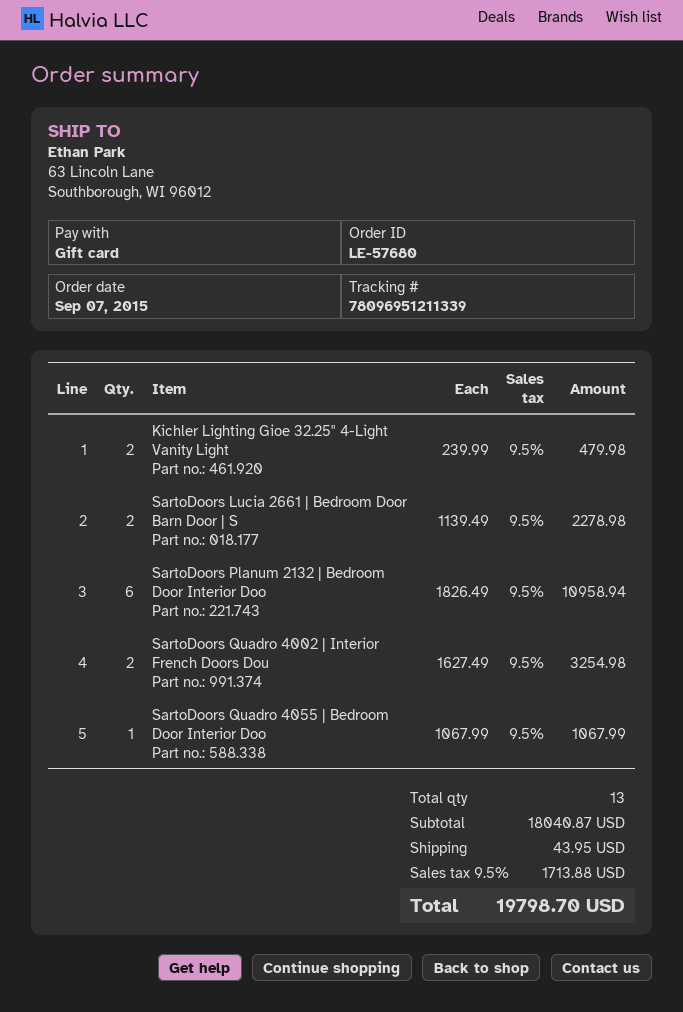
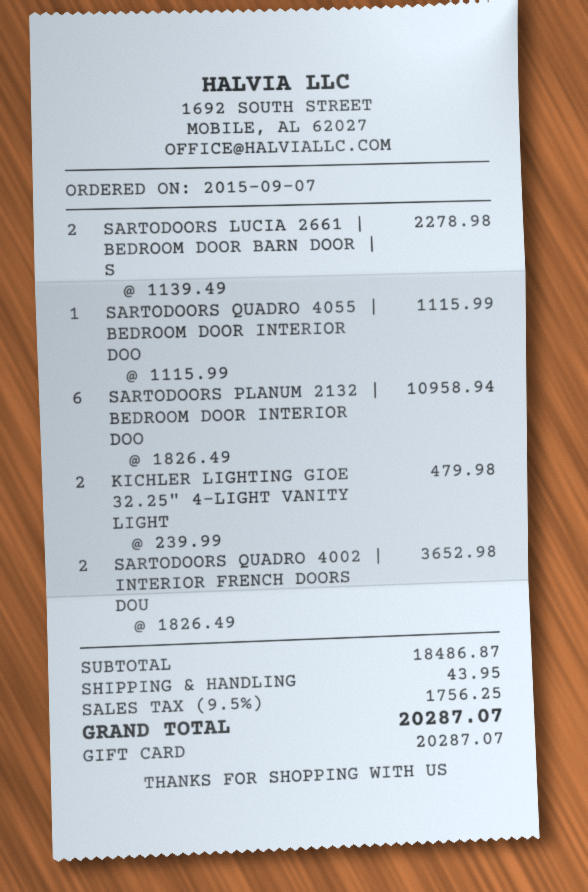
SartoDoors Quadro 4002 | Interior French Doors Dou: 2 x 1627.49 = 3254.98 -> 2 x 1826.49 = 3652.98
SartoDoors Quadro 4055 | Bedroom Door Interior Doo: 1 x 1067.99 = 1067.99 -> 1 x 1115.99 = 1115.99
subtotal: 18040.87 -> 18486.87
tax: 9.5% = 1713.88 -> 9.5% = 1756.25
total: 19798.70 -> 20287.07

